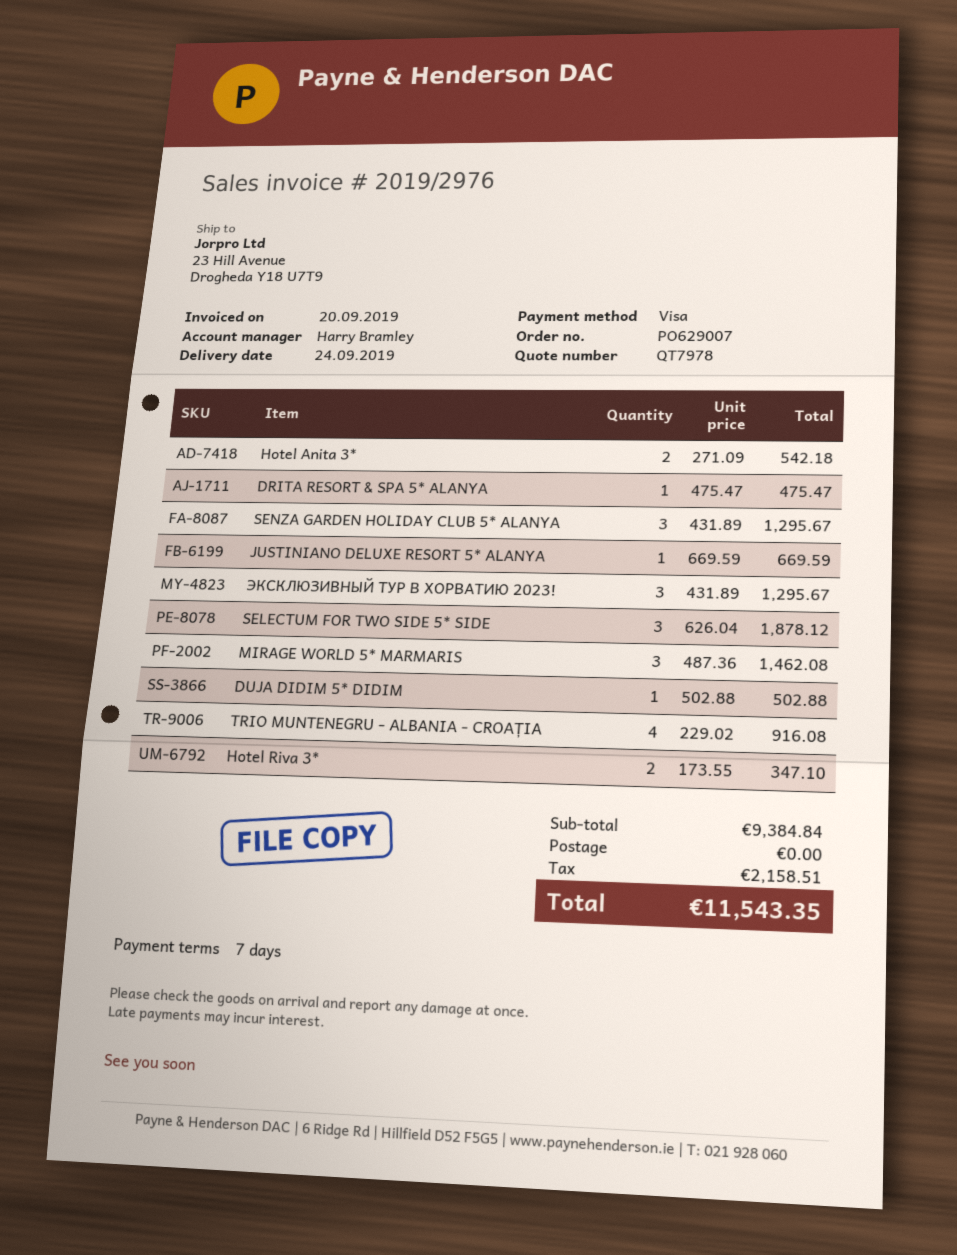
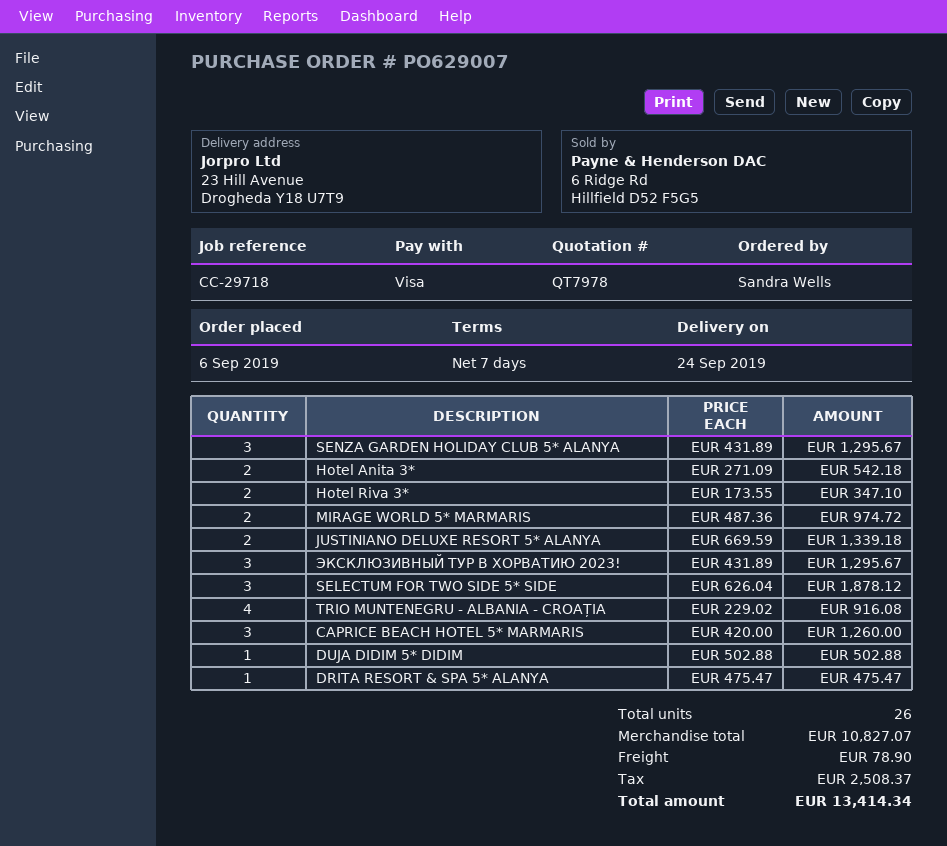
JUSTINIANO DELUXE RESORT 5* ALANYA: 1 x 669.59 = 669.59 -> 2 x 669.59 = 1339.18
MIRAGE WORLD 5* MARMARIS: 3 x 487.36 = 1462.08 -> 2 x 487.36 = 974.72
CAPRICE BEACH HOTEL 5* MARMARIS: none -> 3 x 420.00 = 1260.00
subtotal: 9384.84 -> 10827.07
shipping: 0.00 -> 78.90
tax: 2158.51 -> 2508.37
total: 11543.35 -> 13414.34

